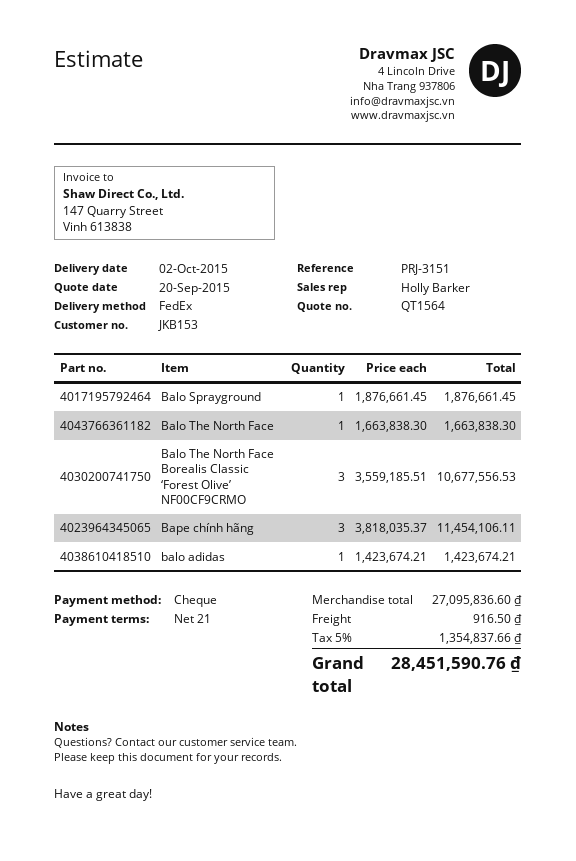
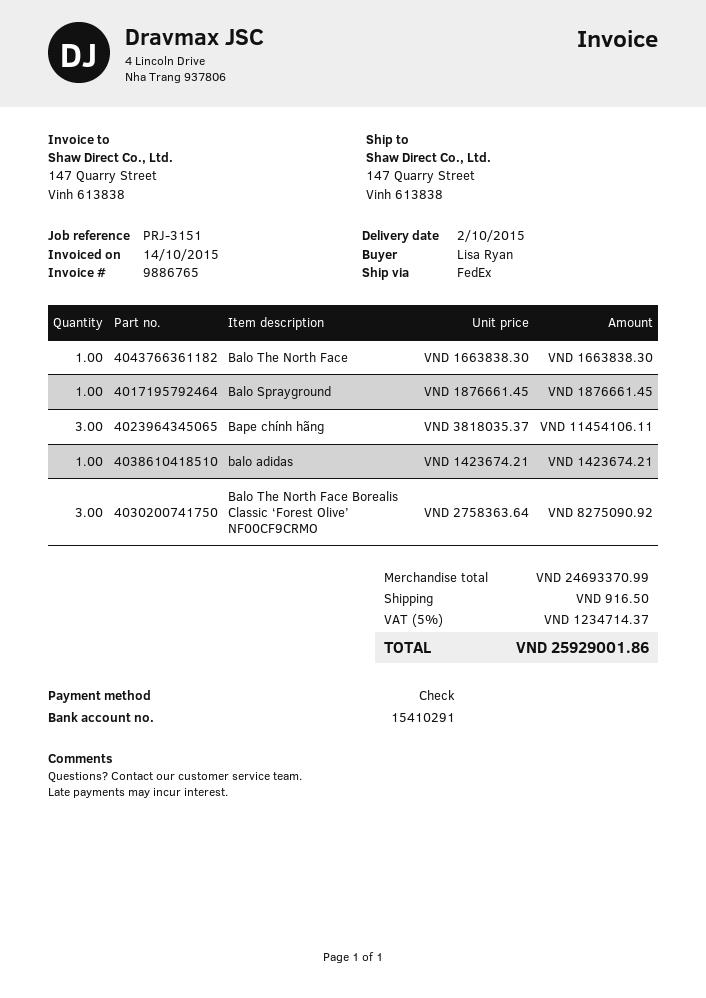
Balo The North Face Borealis Classic ‘Forest Olive’ NF00CF9CRMO: 3 x 3559185.51 = 10677556.53 -> 3 x 2758363.64 = 8275090.92
subtotal: 27095836.60 -> 24693370.99
tax: 5% = 1354837.66 -> 5% = 1234714.37
total: 28451590.76 -> 25929001.86

